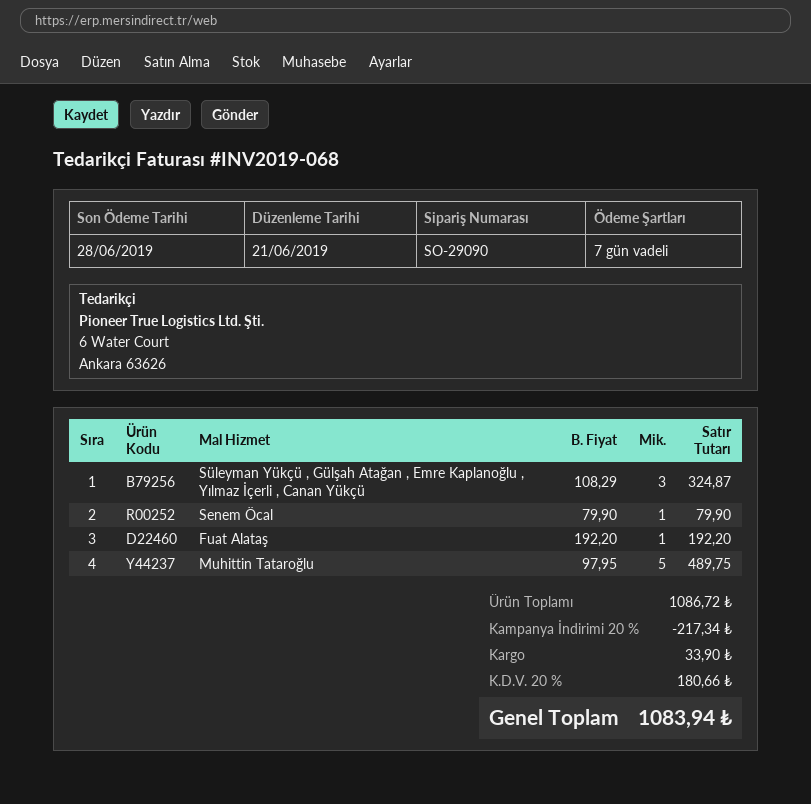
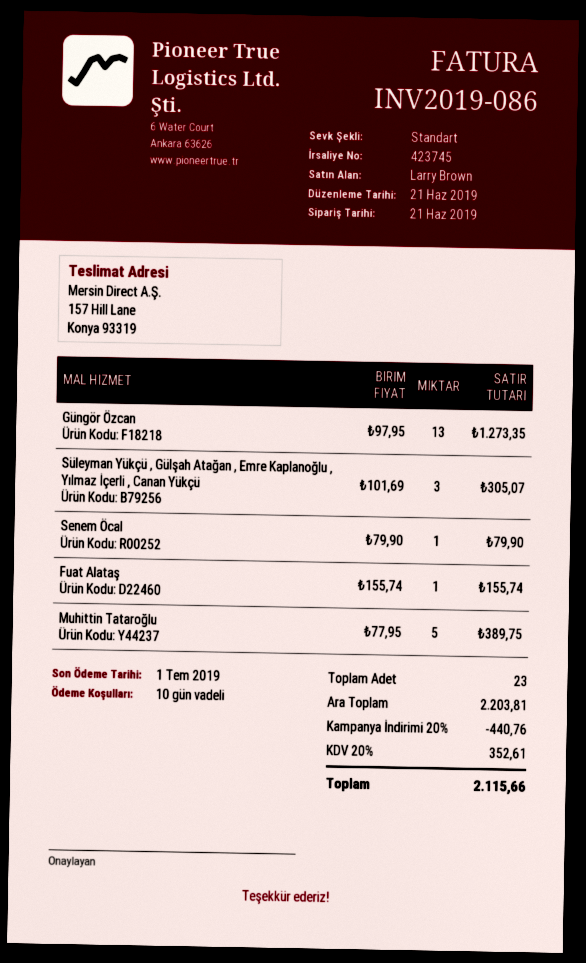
invoice number: INV2019-068 -> INV2019-086
payment terms: 7 days -> 10 days
due date: 2019-06-28 -> 2019-07-01
Süleyman Yükçü , Gülşah Atağan , Emre Kaplanoğlu , Yılmaz İçerli , Canan Yükçü: 3 x 108.29 = 324.87 -> 3 x 101.69 = 305.07
Fuat Alataş: 1 x 192.20 = 192.20 -> 1 x 155.74 = 155.74
Muhittin Tataroğlu: 5 x 97.95 = 489.75 -> 5 x 77.95 = 389.75
Güngör Özcan: none -> 13 x 97.95 = 1273.35
subtotal: 1086.72 -> 2203.81
discount: 20% = 217.34 -> 20% = 440.76
shipping: 33.90 -> none
tax: 20% = 180.66 -> 20% = 352.61
total: 1083.94 -> 2115.66

